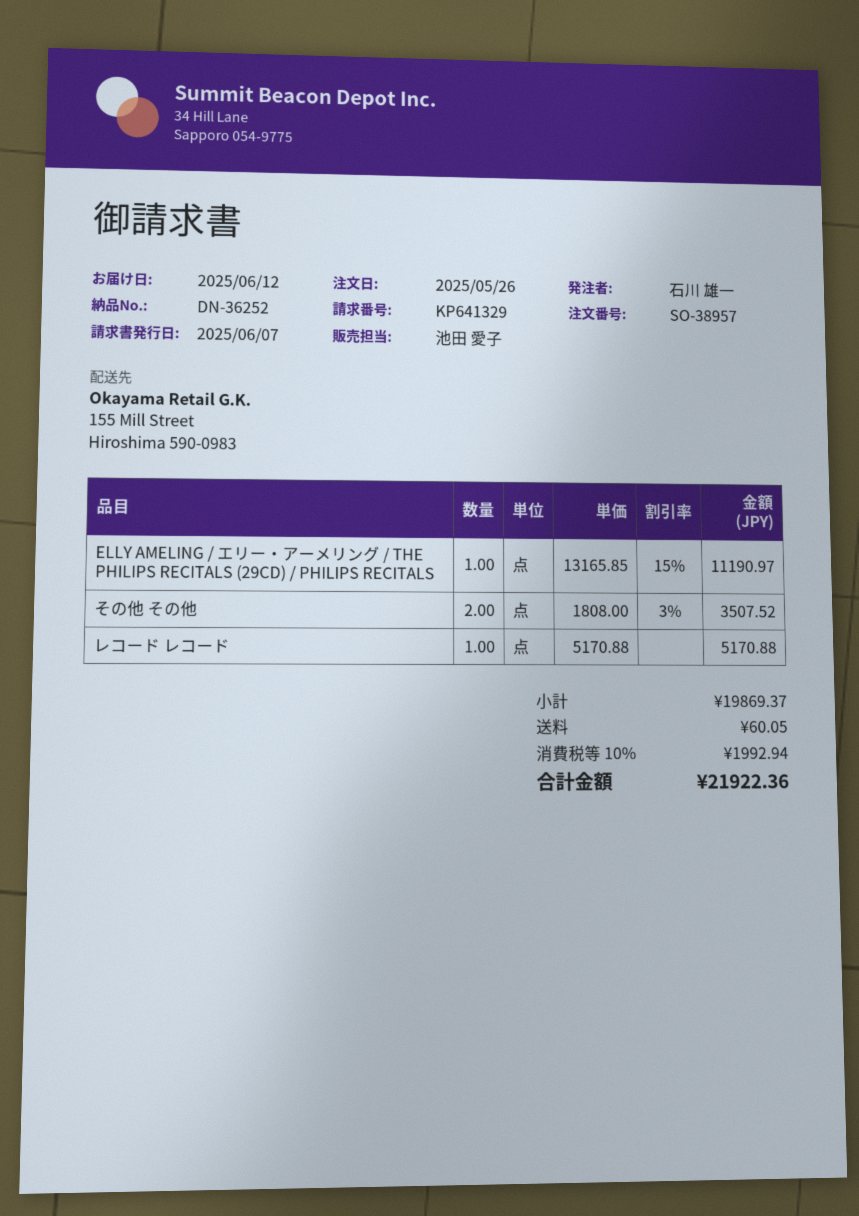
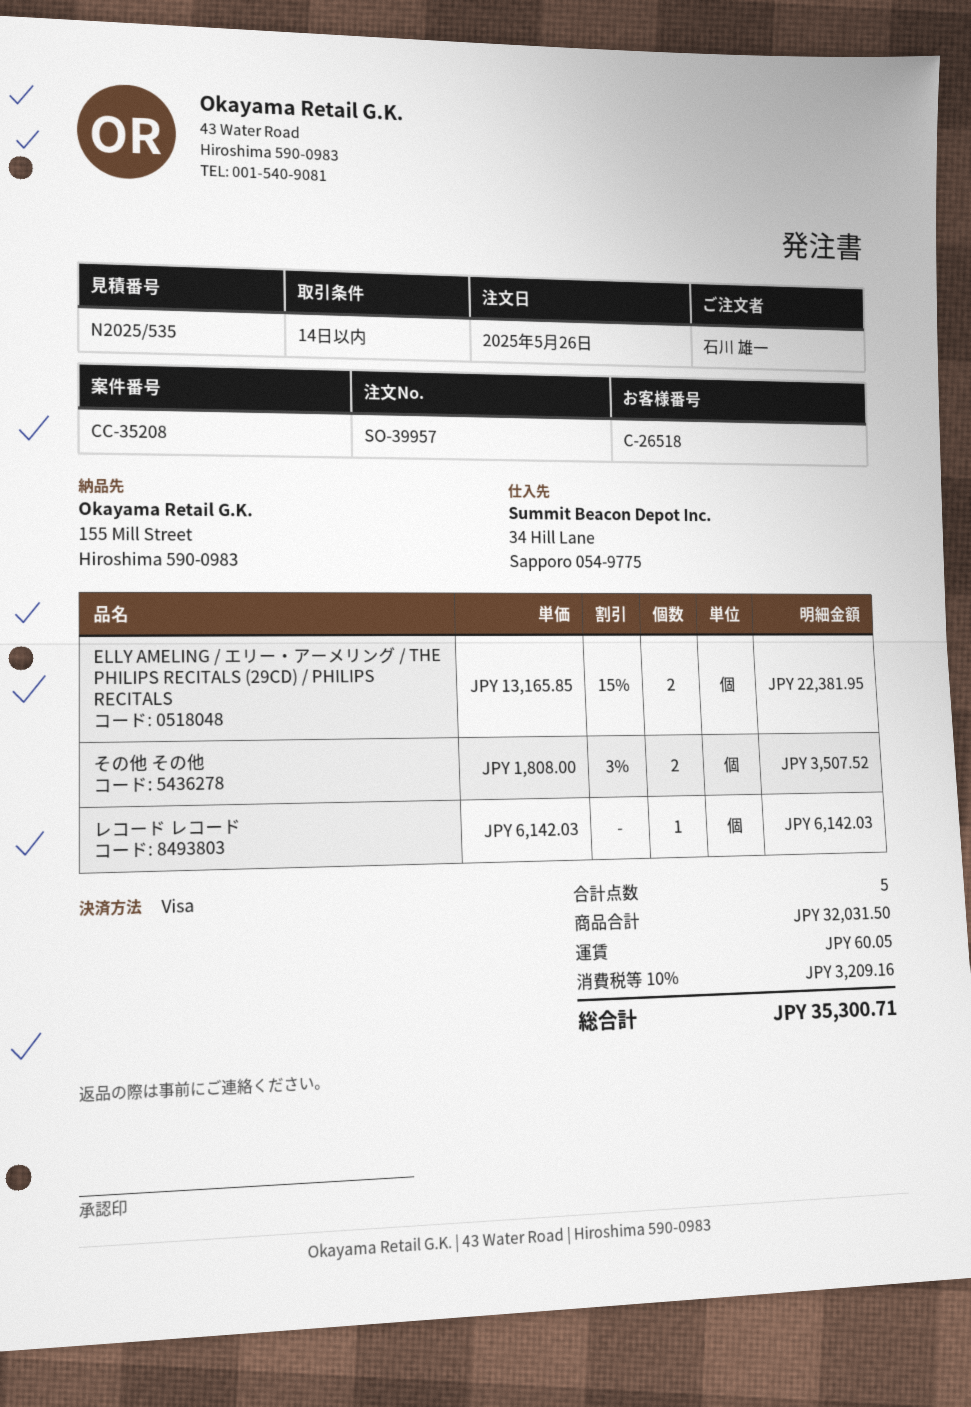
order number: SO-38957 -> SO-39957
ELLY AMELING / エリー・アーメリング / THE PHILIPS RECITALS (29CD) / PHILIPS RECITALS: 1 x 13165.85 - 15% = 11190.97 -> 2 x 13165.85 - 15% = 22381.95
レコード レコード: 1 x 5170.88 = 5170.88 -> 1 x 6142.03 = 6142.03
subtotal: 19869.37 -> 32031.50
tax: 10% = 1992.94 -> 10% = 3209.16
total: 21922.36 -> 35300.71

